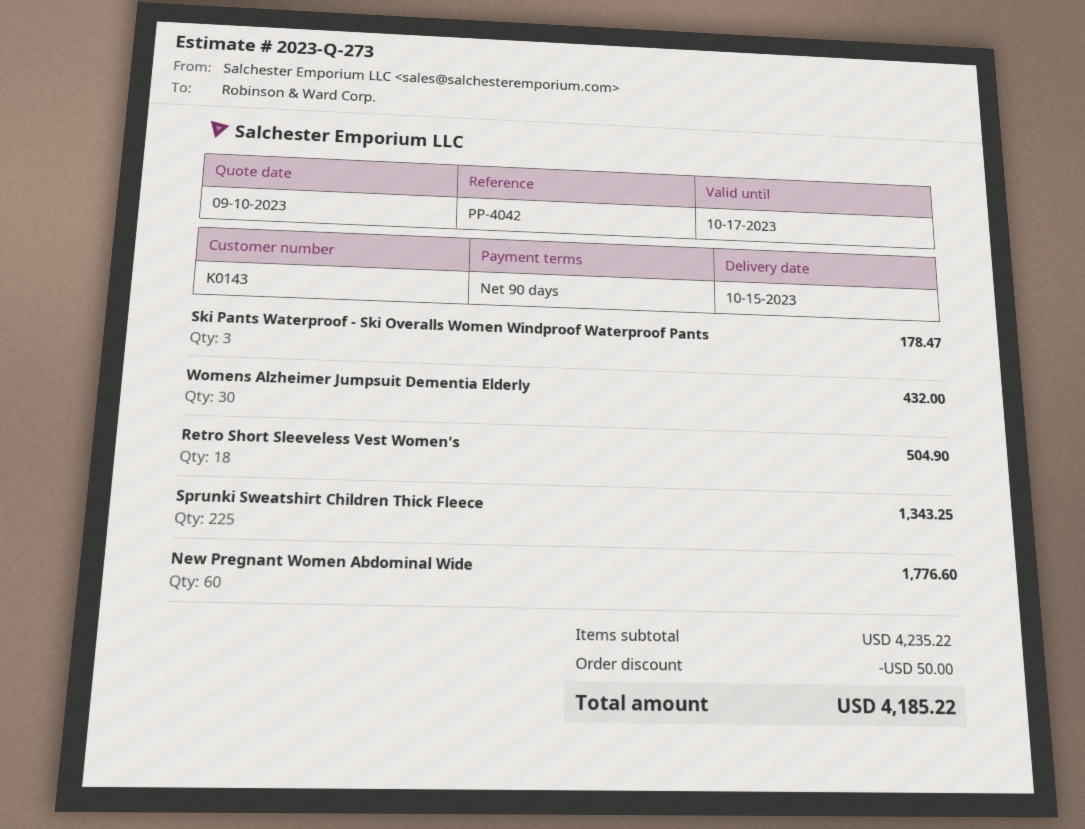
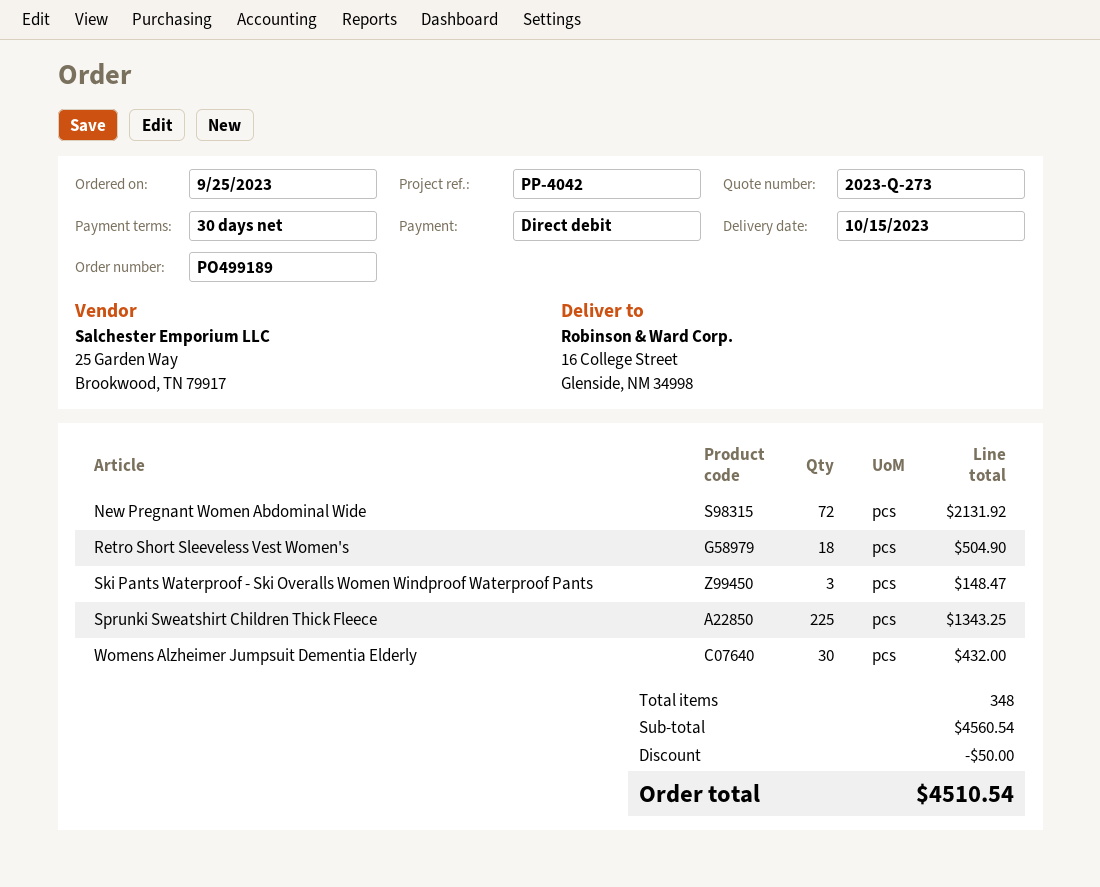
payment terms: 90 days -> 30 days
Ski Pants Waterproof - Ski Overalls Women Windproof Waterproof Pants: 3 for 178.47 -> 3 for 148.47
New Pregnant Women Abdominal Wide: 60 for 1776.60 -> 72 for 2131.92
subtotal: 4235.22 -> 4560.54
total: 4185.22 -> 4510.54

